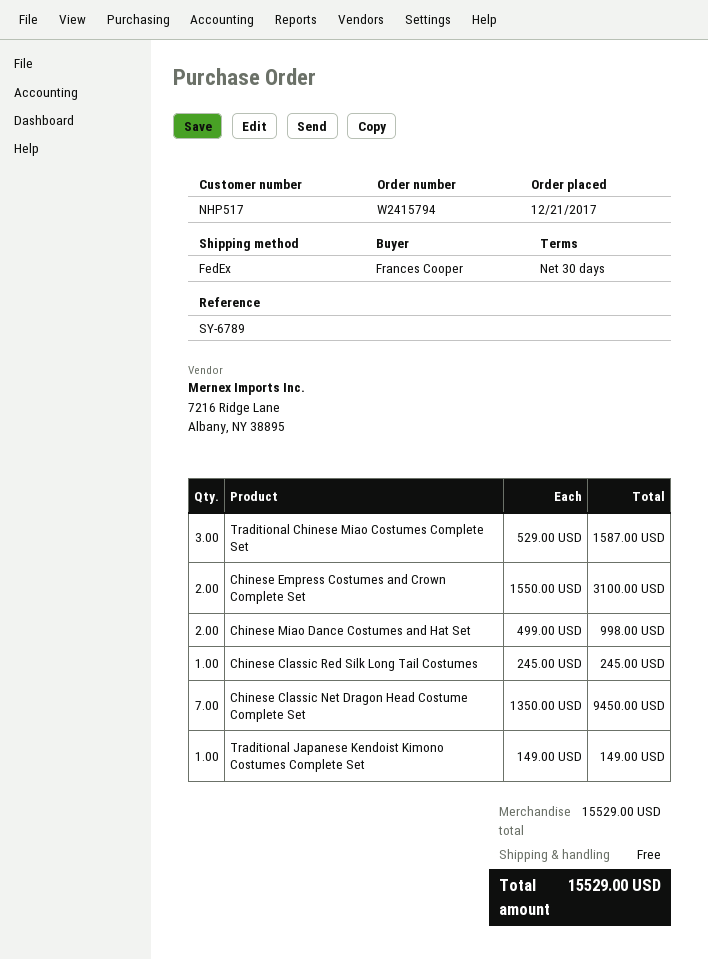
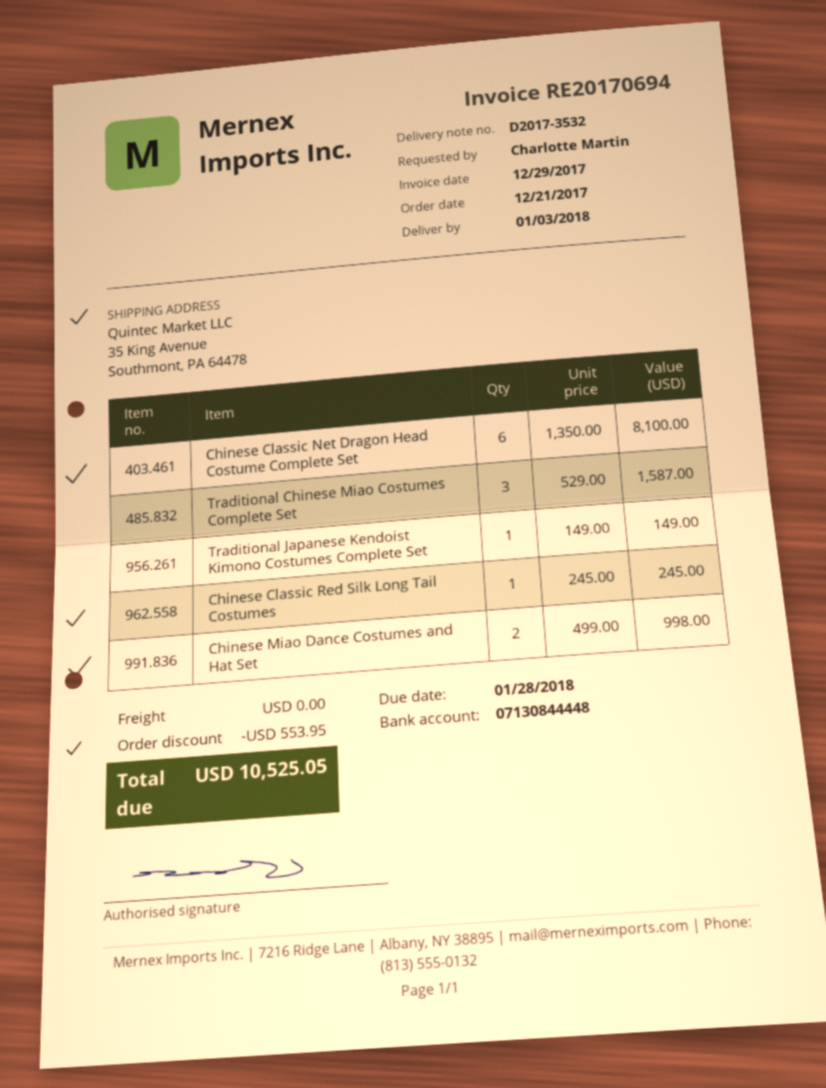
ordered by: Frances Cooper -> Charlotte Martin
Chinese Empress Costumes and Crown Complete Set: 2 x 1550.00 = 3100.00 -> none
Chinese Classic Net Dragon Head Costume Complete Set: 7 x 1350.00 = 9450.00 -> 6 x 1350.00 = 8100.00
discount: none -> 553.95
total: 15529.00 -> 10525.05

